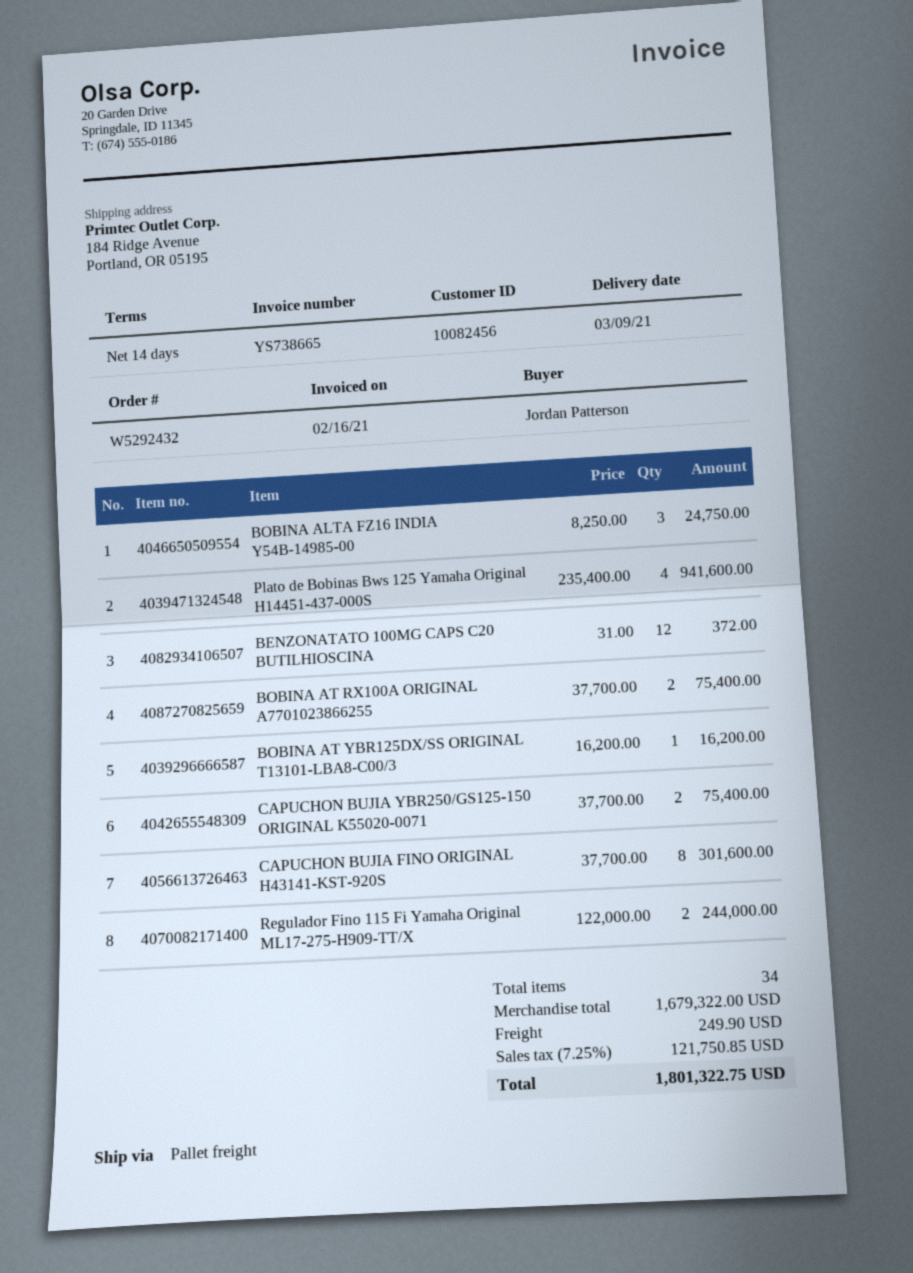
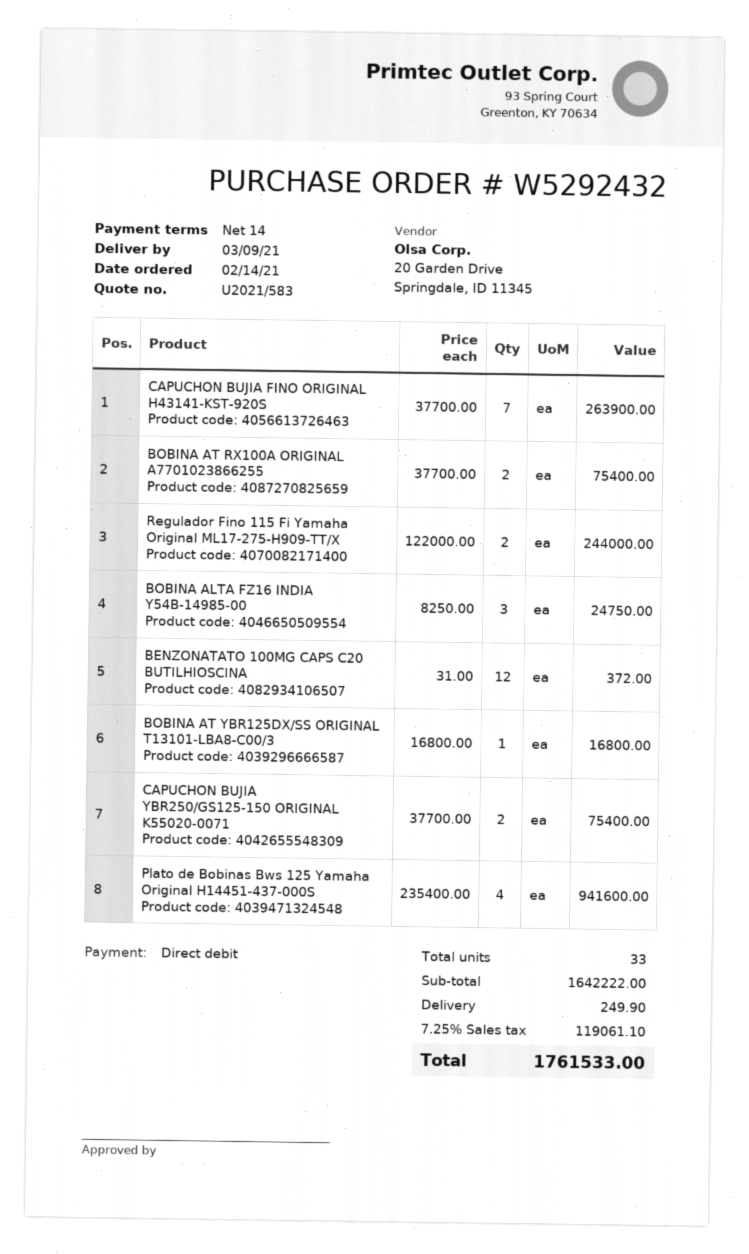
BOBINA AT YBR125DX/SS ORIGINAL T13101-LBA8-C00/3: 1 x 16200.00 = 16200.00 -> 1 x 16800.00 = 16800.00
CAPUCHON BUJIA FINO ORIGINAL H43141-KST-920S: 8 x 37700.00 = 301600.00 -> 7 x 37700.00 = 263900.00
total quantity: 34 -> 33
subtotal: 1679322.00 -> 1642222.00
tax: 7.25% = 121750.85 -> 7.25% = 119061.10
total: 1801322.75 -> 1761533.00

